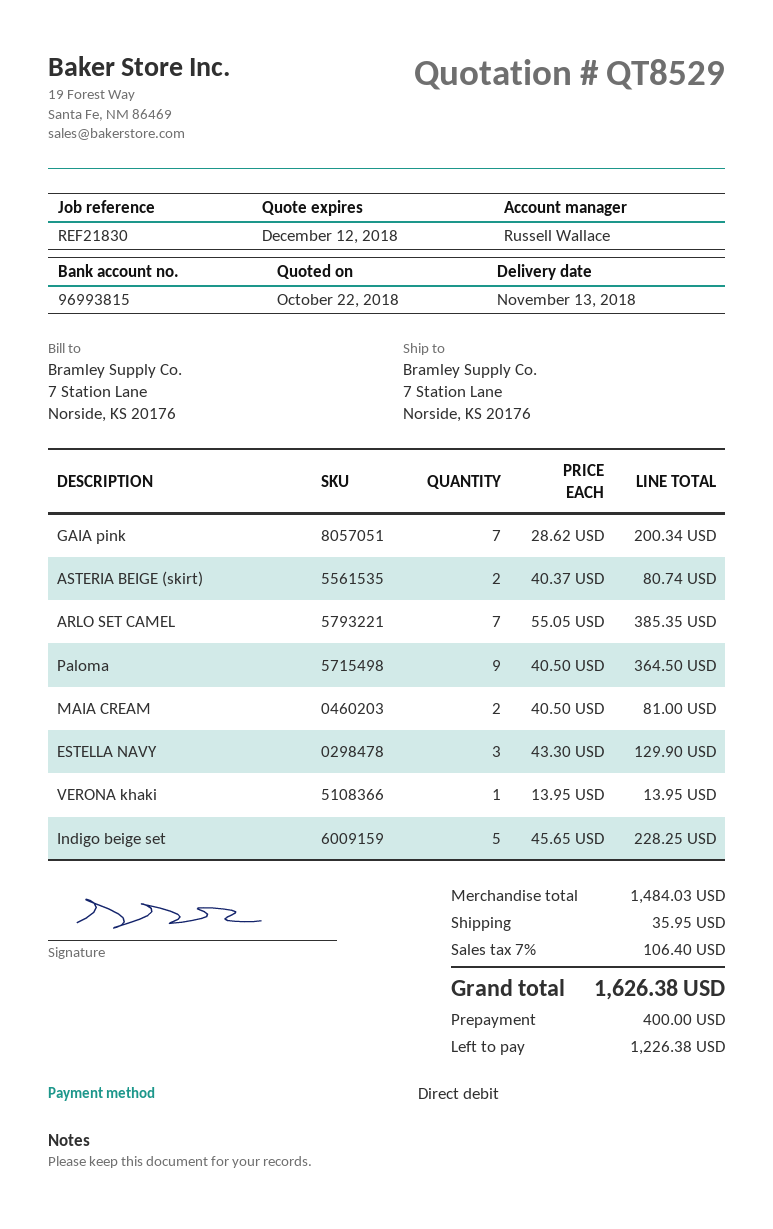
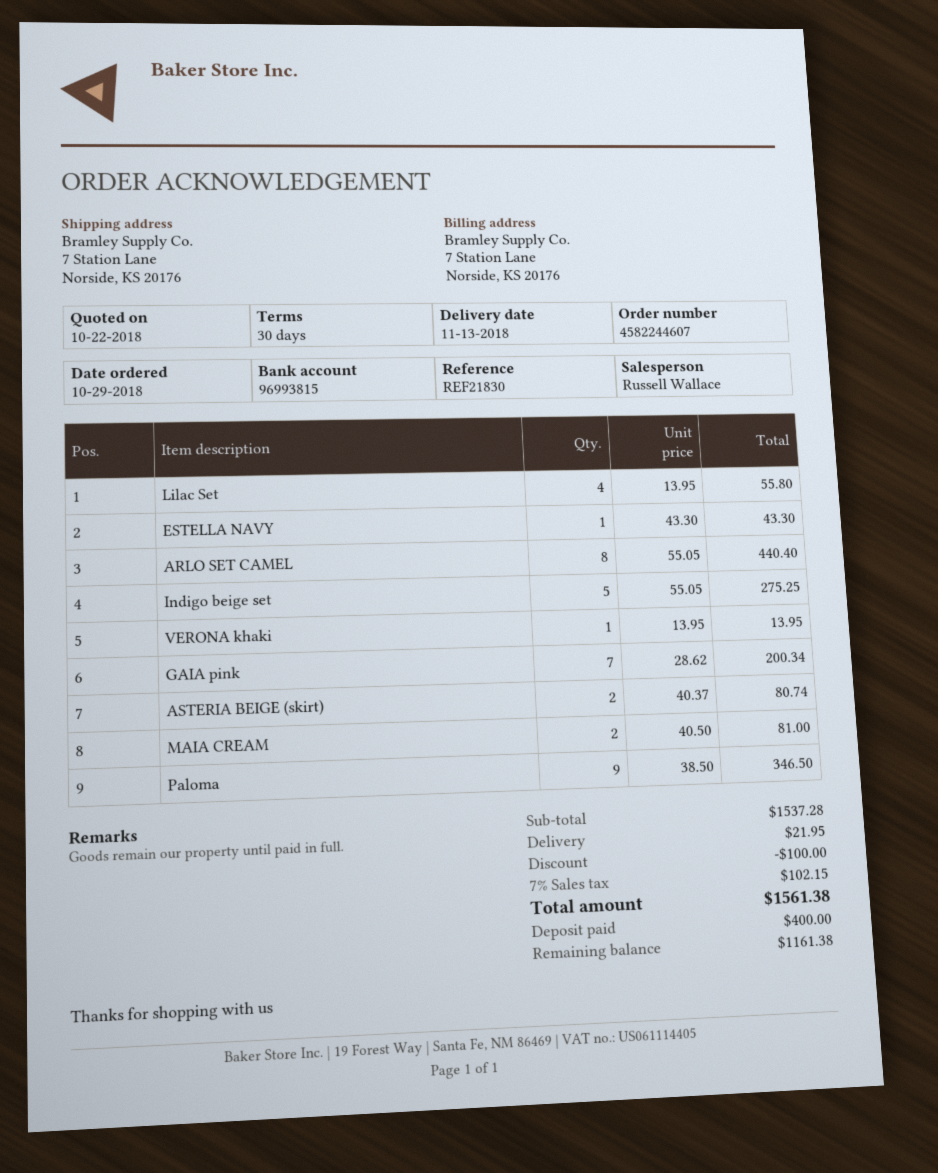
ARLO SET CAMEL: 7 x 55.05 = 385.35 -> 8 x 55.05 = 440.40
Paloma: 9 x 40.50 = 364.50 -> 9 x 38.50 = 346.50
ESTELLA NAVY: 3 x 43.30 = 129.90 -> 1 x 43.30 = 43.30
Indigo beige set: 5 x 45.65 = 228.25 -> 5 x 55.05 = 275.25
Lilac Set: none -> 4 x 13.95 = 55.80
subtotal: 1484.03 -> 1537.28
discount: none -> 100.00
shipping: 35.95 -> 21.95
tax: 7% = 106.40 -> 7% = 102.15
total: 1626.38 -> 1561.38
balance: 1226.38 -> 1161.38

